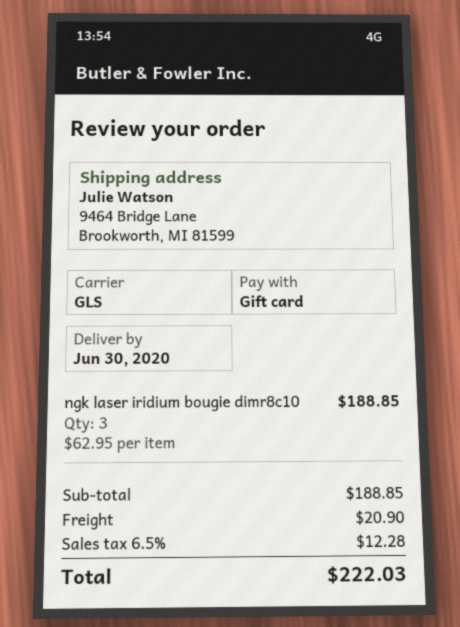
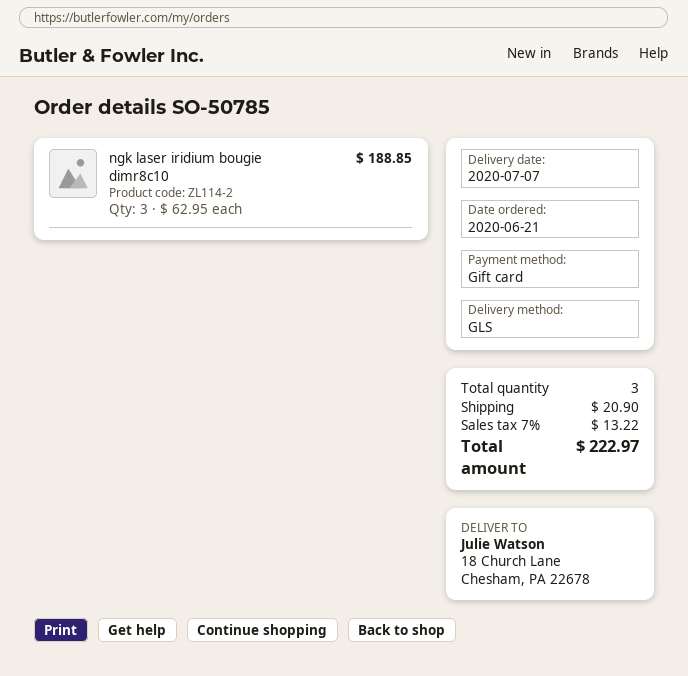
delivery date: 2020-06-30 -> 2020-07-07
ship to: 9464 Bridge Lane, Brookworth, MI 81599 -> 18 Church Lane, Chesham, PA 22678
tax: 6.5% = 12.28 -> 7% = 13.22
total: 222.03 -> 222.97

